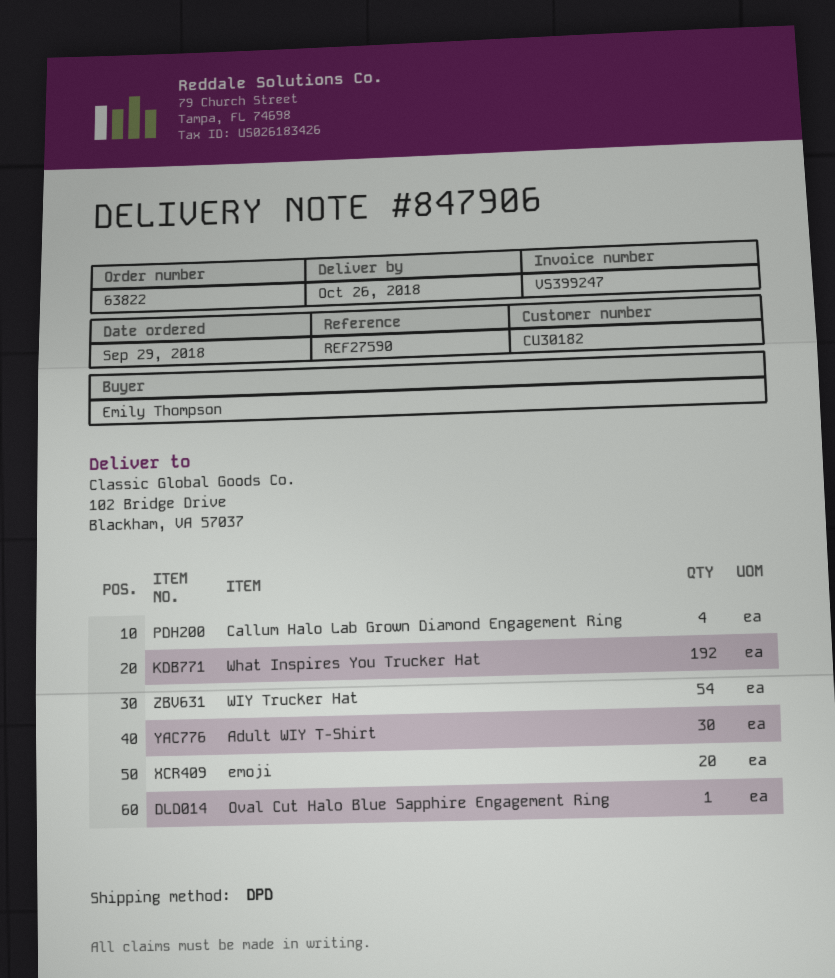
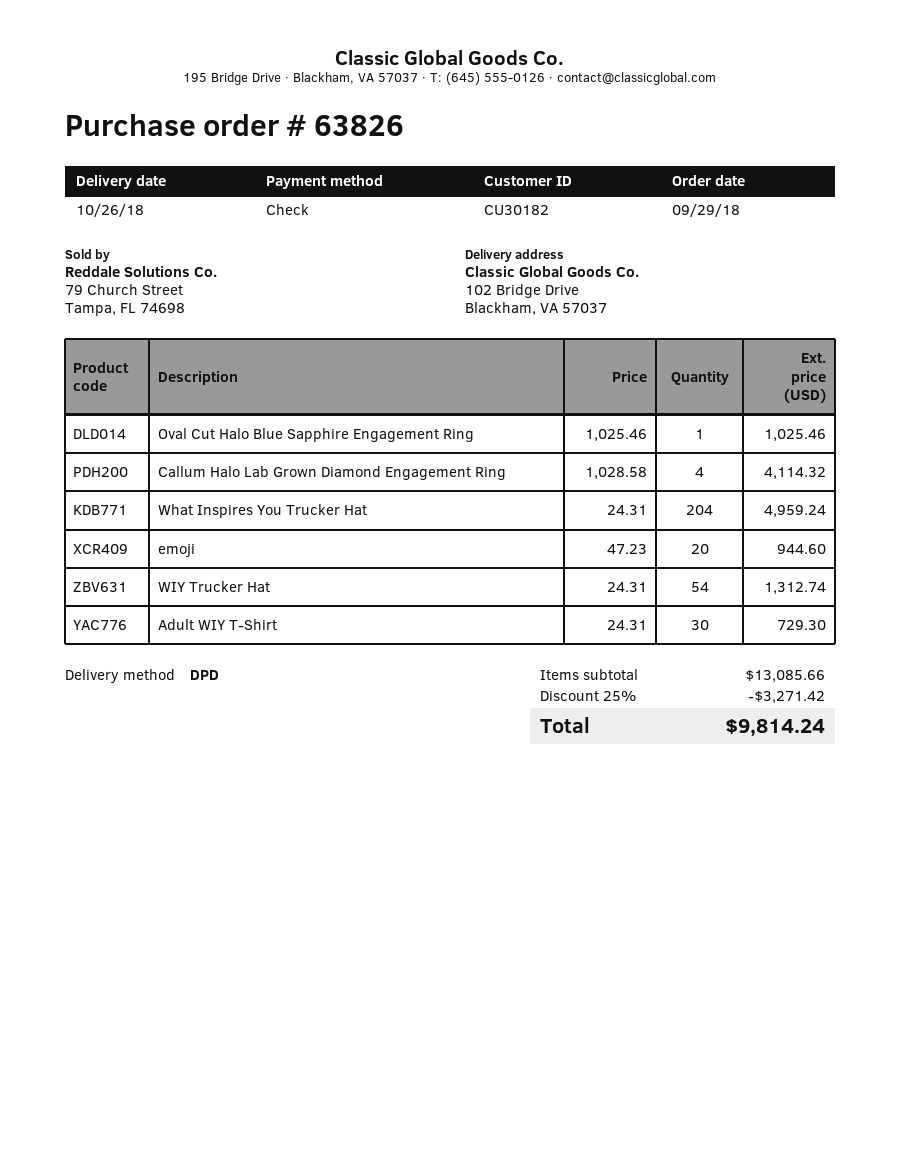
order number: 63822 -> 63826
What Inspires You Trucker Hat: 192 -> 204

